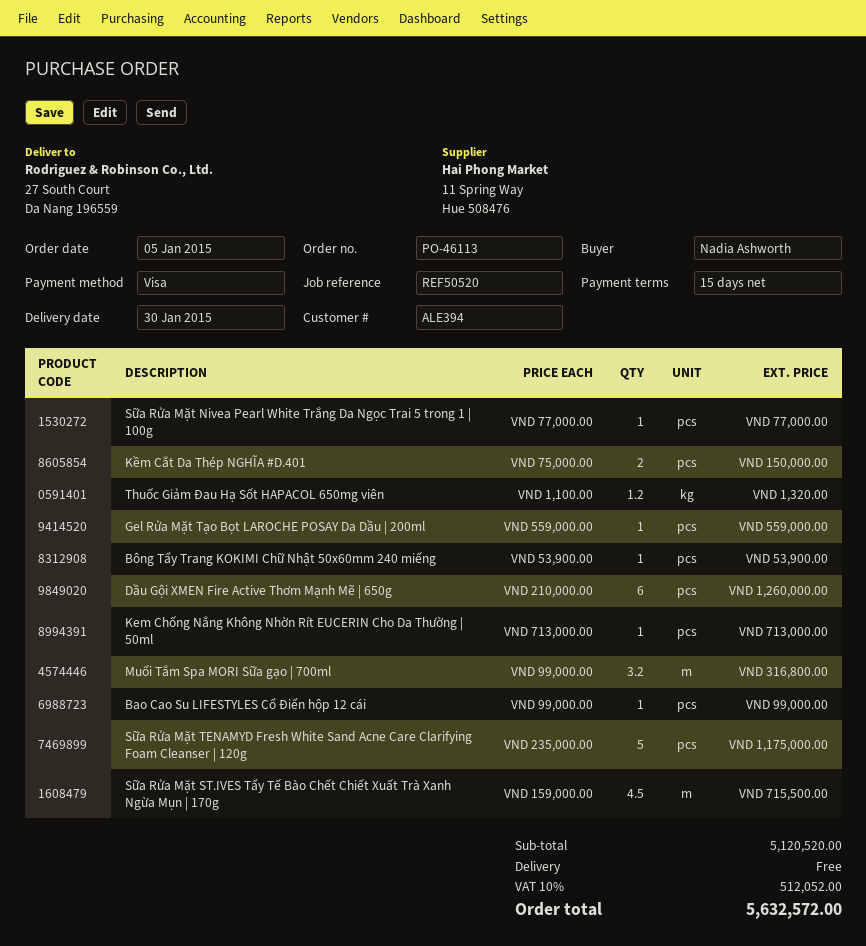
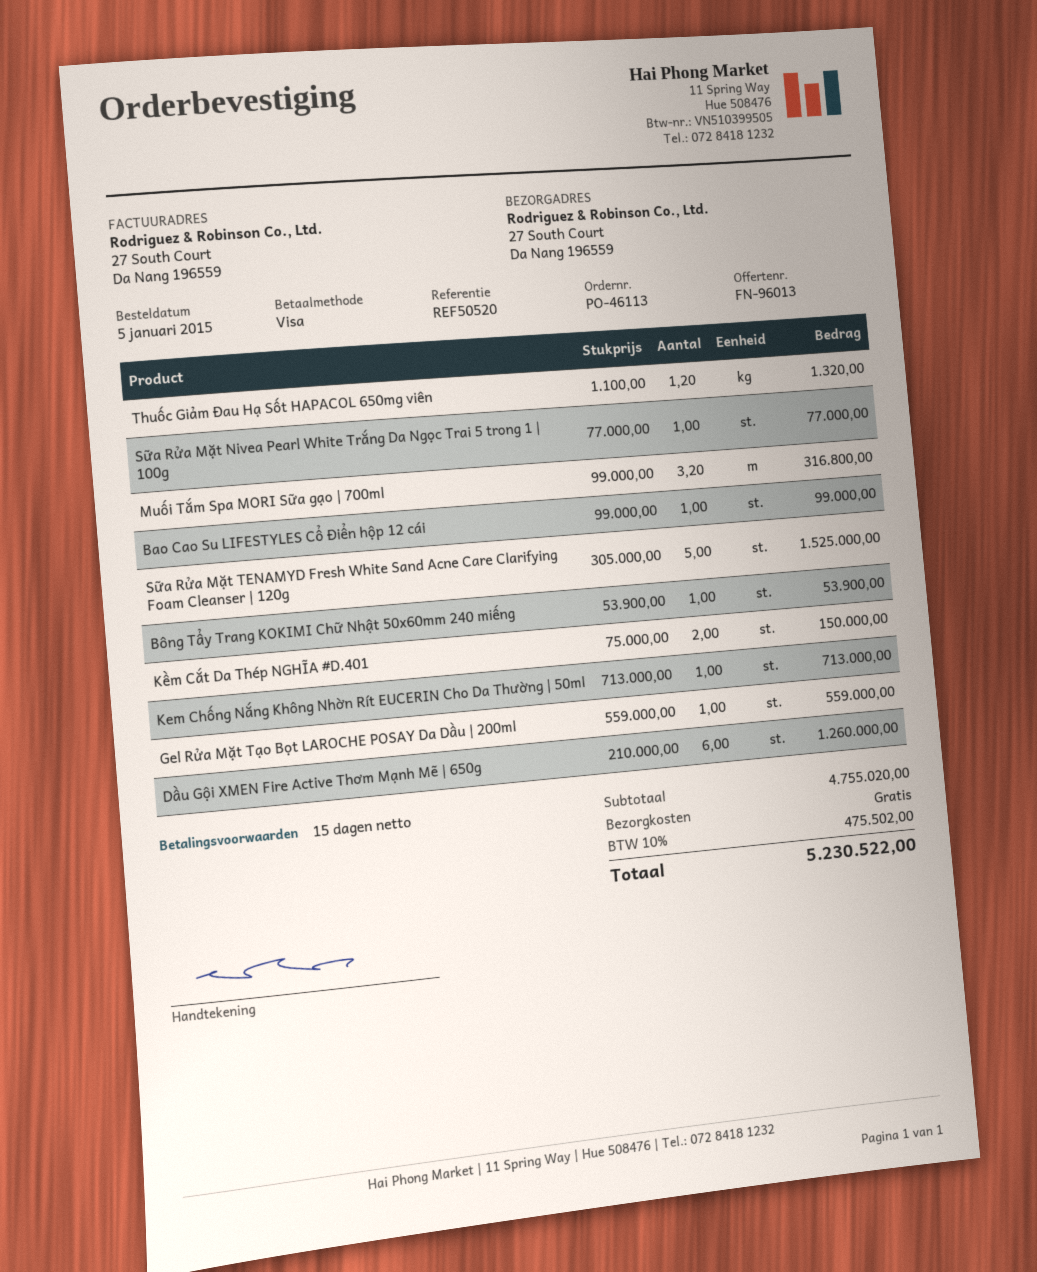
Sữa Rửa Mặt TENAMYD Fresh White Sand Acne Care Clarifying Foam Cleanser | 120g: 5 x 235000.00 = 1175000.00 -> 5 x 305000.00 = 1525000.00
Sữa Rửa Mặt ST.IVES Tẩy Tế Bào Chết Chiết Xuất Trà Xanh Ngừa Mụn | 170g: 4.5 x 159000.00 = 715500.00 -> none
subtotal: 5120520.00 -> 4755020.00
tax: 10% = 512052.00 -> 10% = 475502.00
total: 5632572.00 -> 5230522.00

